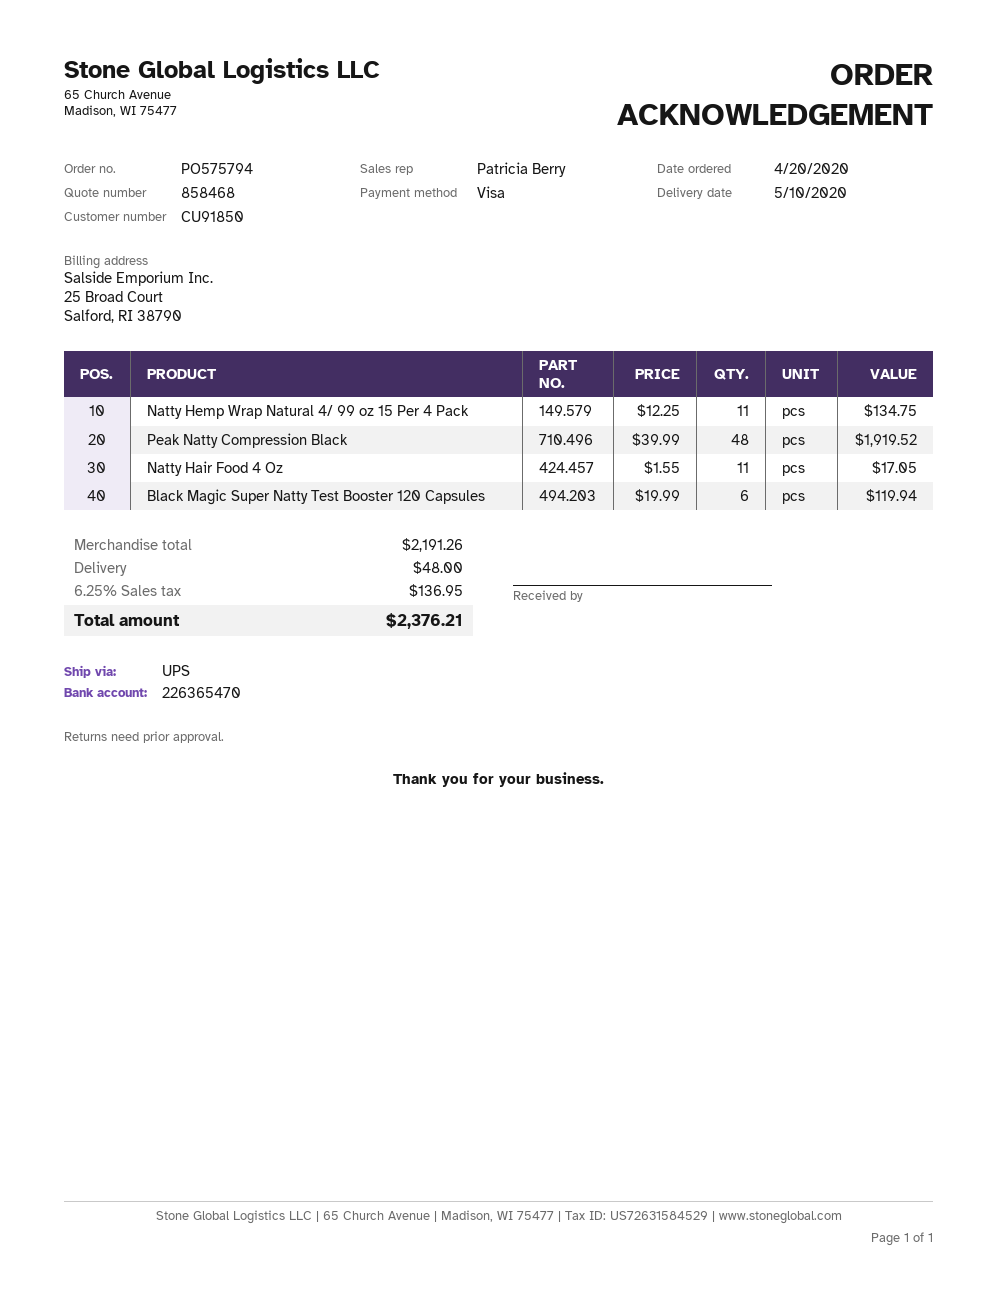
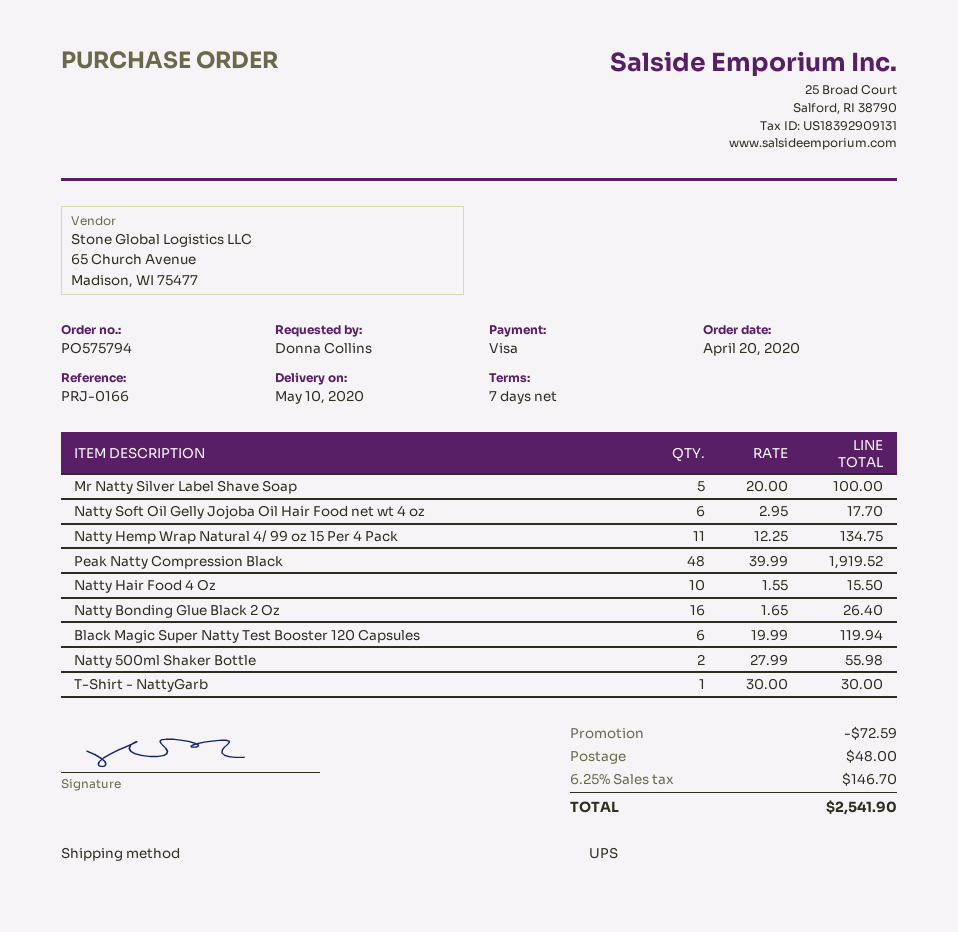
Natty Hair Food 4 Oz: 11 x 1.55 = 17.05 -> 10 x 1.55 = 15.50
Mr Natty Silver Label Shave Soap: none -> 5 x 20.00 = 100.00
Natty Soft Oil Gelly Jojoba Oil Hair Food net wt 4 oz: none -> 6 x 2.95 = 17.70
Natty Bonding Glue Black 2 Oz: none -> 16 x 1.65 = 26.40
Natty 500ml Shaker Bottle: none -> 2 x 27.99 = 55.98
T-Shirt - NattyGarb: none -> 1 x 30.00 = 30.00
discount: none -> 72.59
tax: 6.25% = 136.95 -> 6.25% = 146.70
total: 2376.21 -> 2541.90

